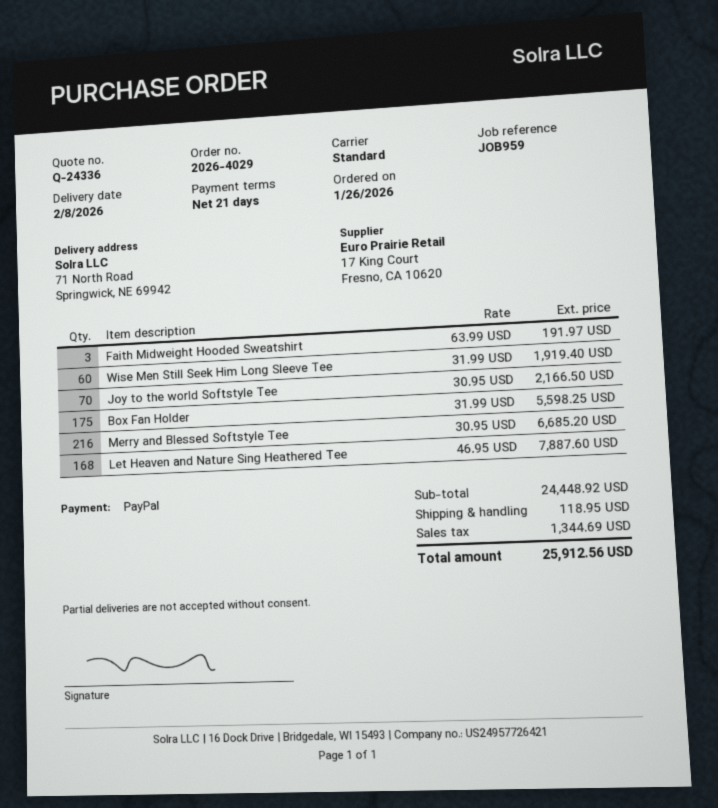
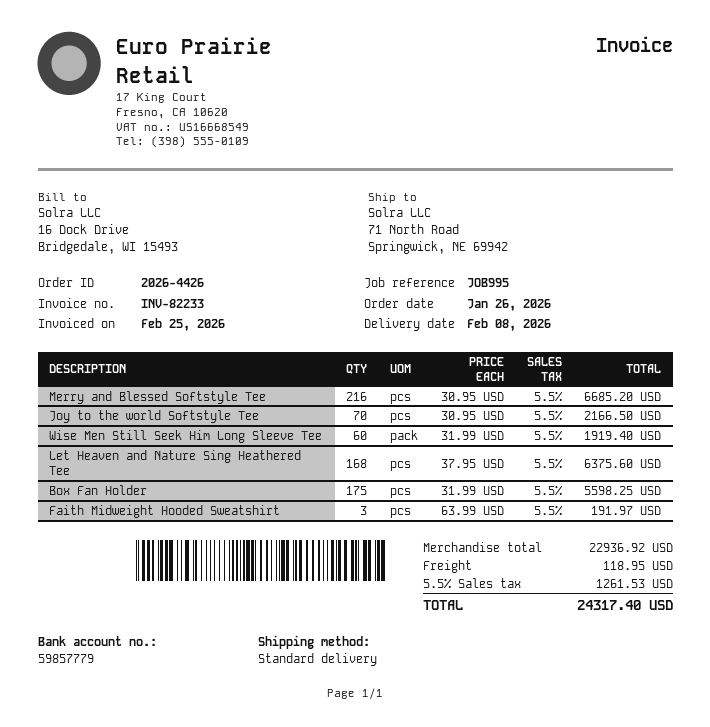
order number: 2026-4029 -> 2026-4426
reference: JOB959 -> JOB995
Let Heaven and Nature Sing Heathered Tee: 168 x 46.95 = 7887.60 -> 168 x 37.95 = 6375.60
subtotal: 24448.92 -> 22936.92
tax: 1344.69 -> 1261.53
total: 25912.56 -> 24317.40

